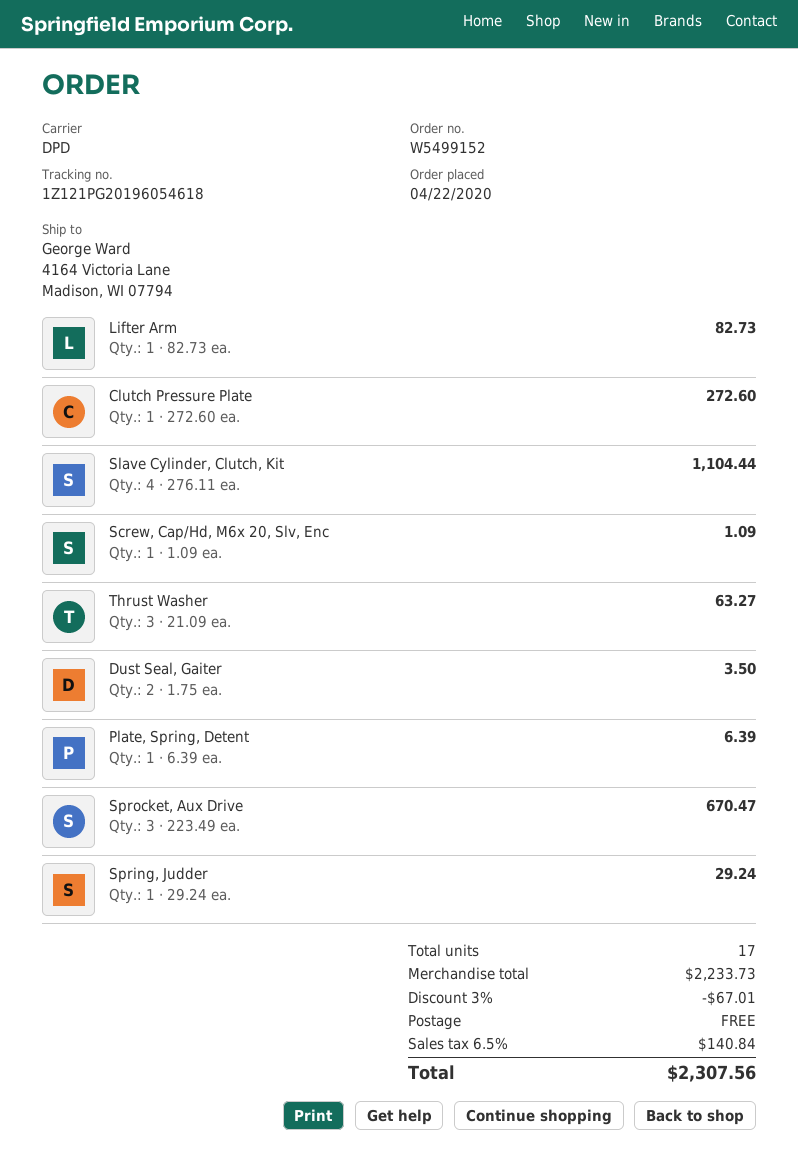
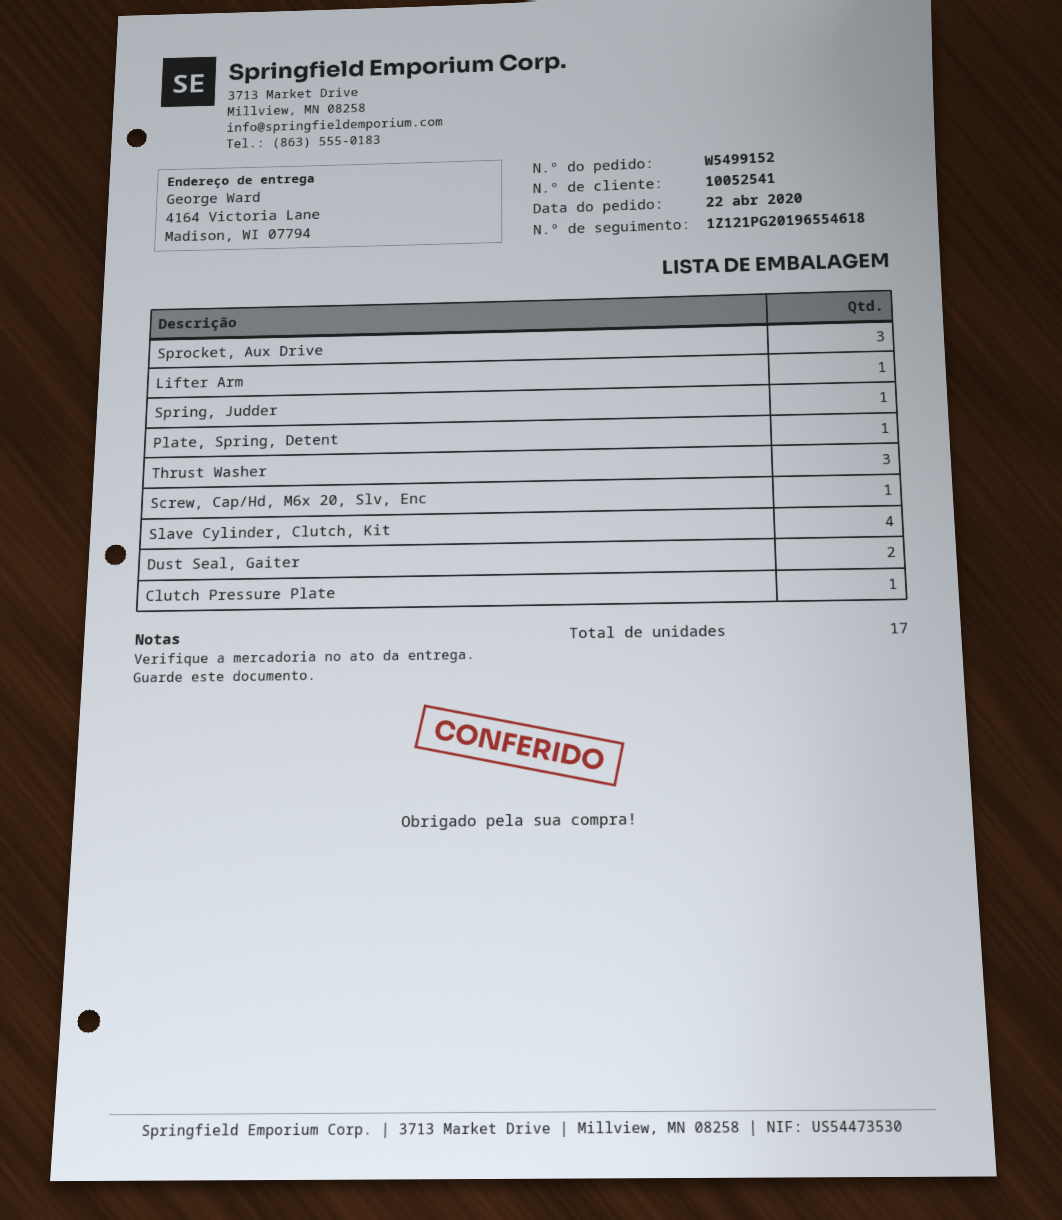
tracking number: 1Z121PG20196054618 -> 1Z121PG20196554618

